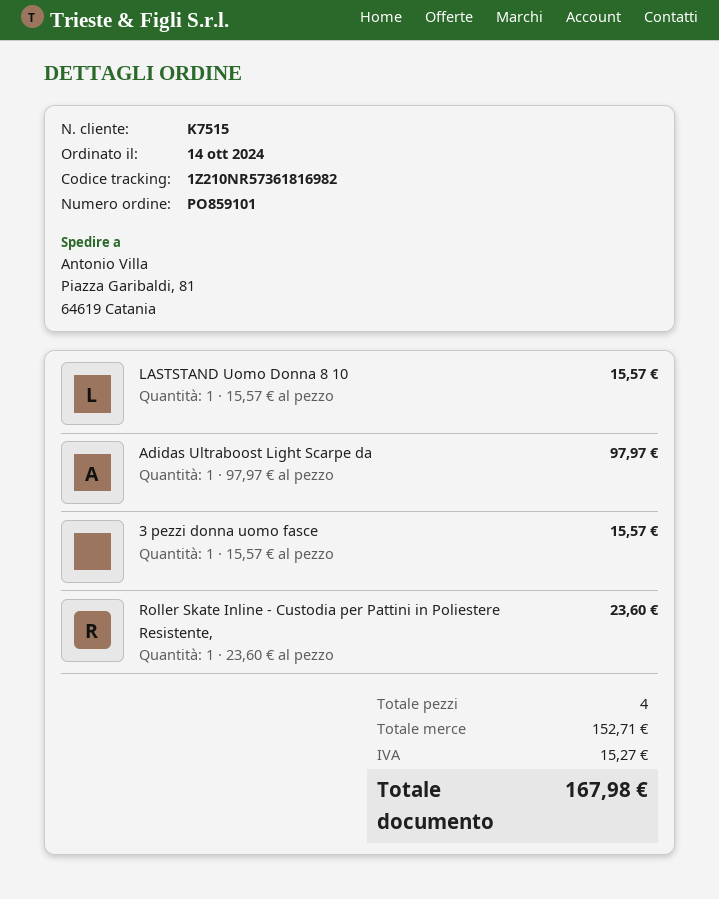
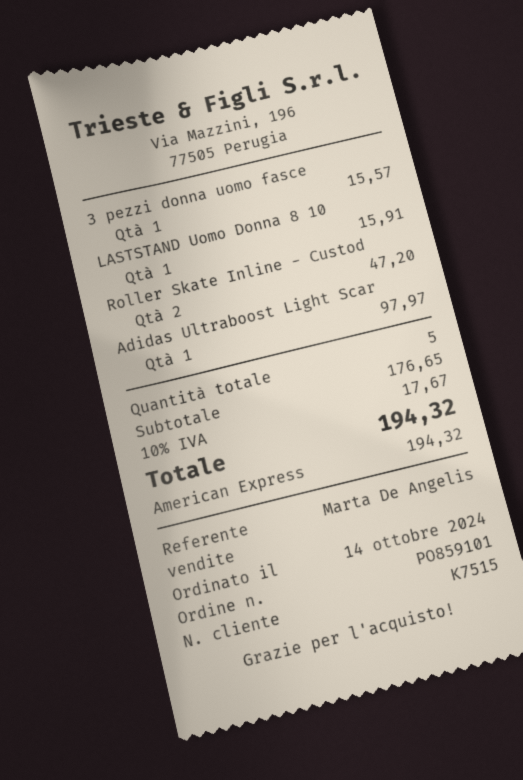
LASTSTAND Uomo Donna 8 10: 1 for 15.57 -> 1 for 15.91
Roller Skate Inline - Custodia per Pattini in Poliestere Resistente,: 1 for 23.60 -> 2 for 47.20
total quantity: 4 -> 5
subtotal: 152.71 -> 176.65
tax: 15.27 -> 17.67
total: 167.98 -> 194.32

